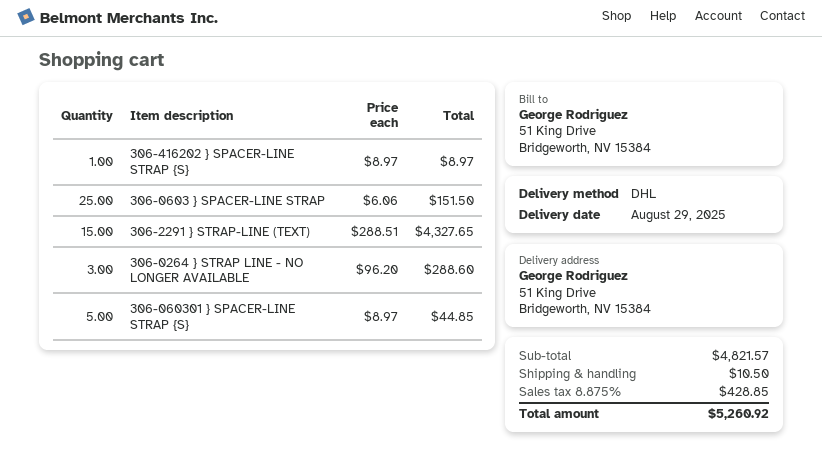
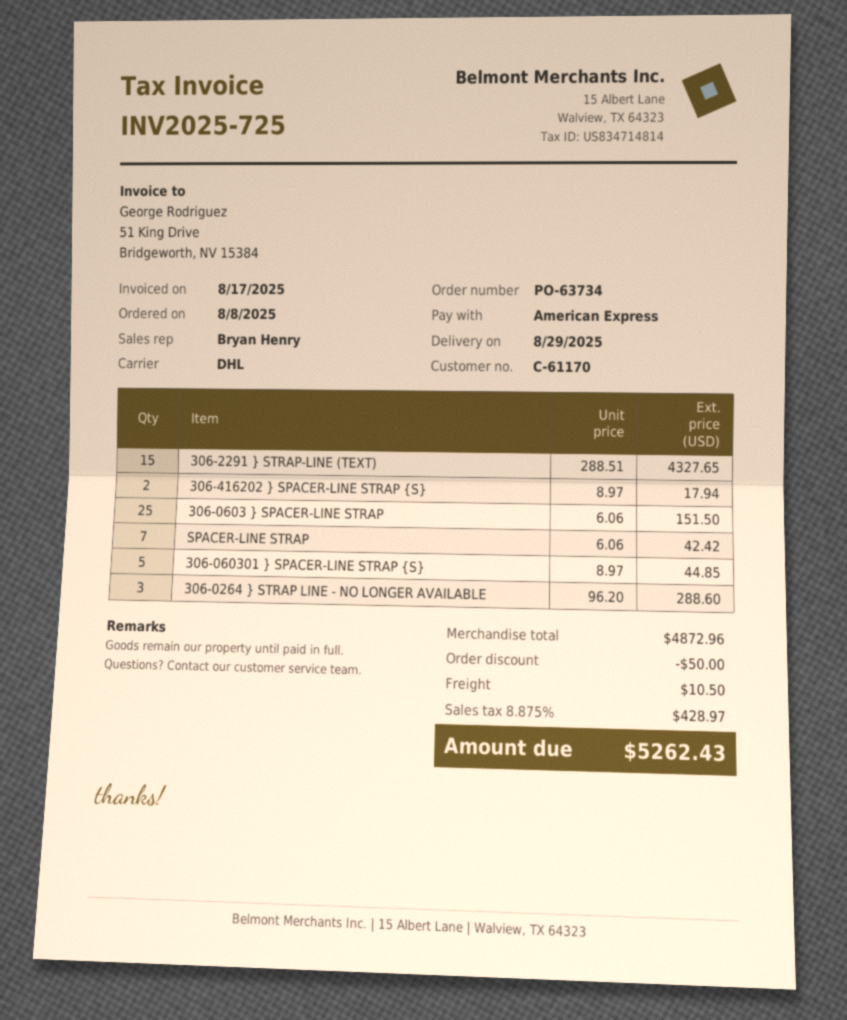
306-416202 } SPACER-LINE STRAP {S}: 1 x 8.97 = 8.97 -> 2 x 8.97 = 17.94
SPACER-LINE STRAP: none -> 7 x 6.06 = 42.42
subtotal: 4821.57 -> 4872.96
discount: none -> 50.00
tax: 8.875% = 428.85 -> 8.875% = 428.97
total: 5260.92 -> 5262.43

